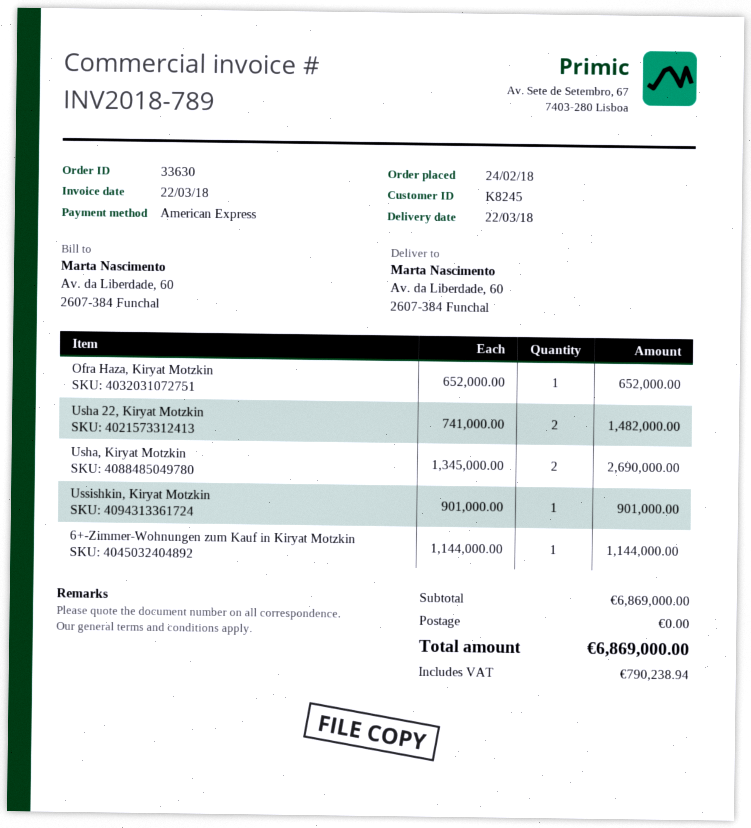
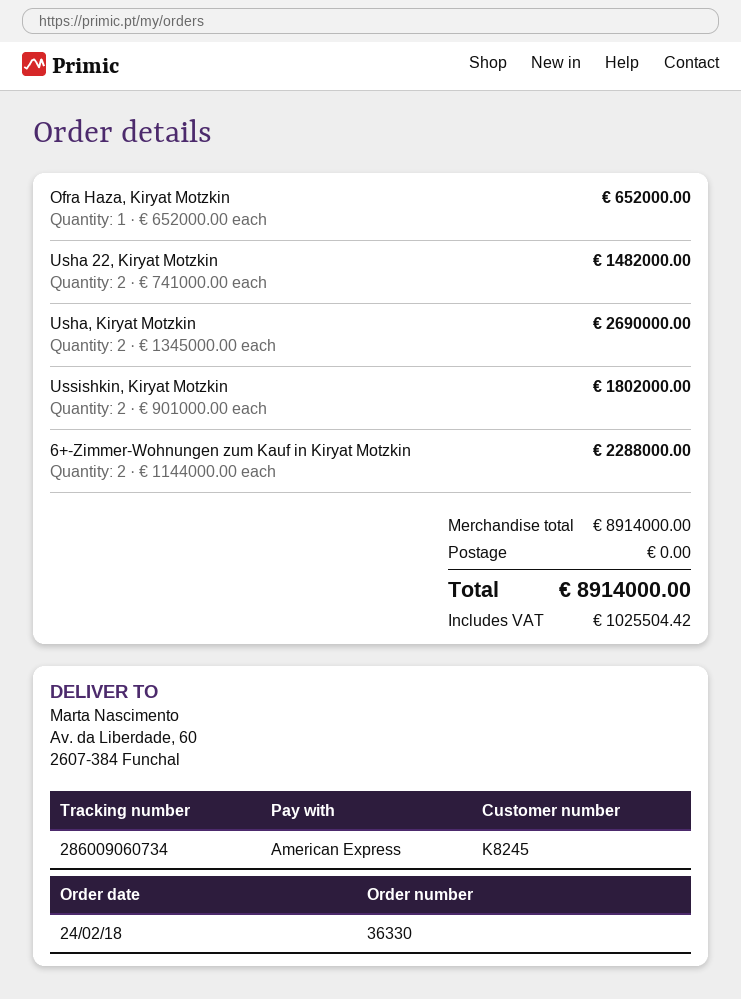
order number: 33630 -> 36330
Ussishkin, Kiryat Motzkin: 1 x 901000.00 = 901000.00 -> 2 x 901000.00 = 1802000.00
6+-Zimmer-Wohnungen zum Kauf in Kiryat Motzkin: 1 x 1144000.00 = 1144000.00 -> 2 x 1144000.00 = 2288000.00
subtotal: 6869000.00 -> 8914000.00
tax: 790238.94 -> 1025504.42
total: 6869000.00 -> 8914000.00

